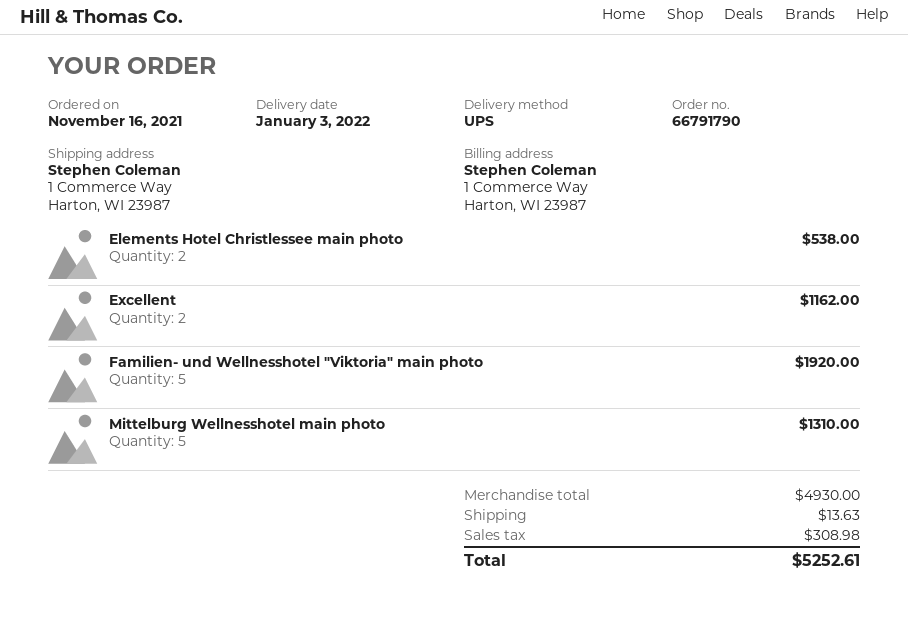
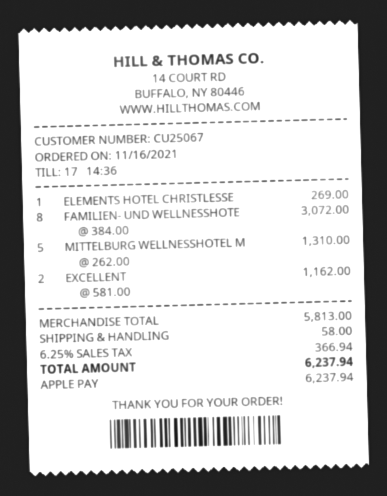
Elements Hotel Christlessee main photo: 2 for 538.00 -> 1 for 269.00
Familien- und Wellnesshotel "Viktoria" main photo: 5 for 1920.00 -> 8 for 3072.00
subtotal: 4930.00 -> 5813.00
shipping: 13.63 -> 58.00
tax: 308.98 -> 366.94
total: 5252.61 -> 6237.94

